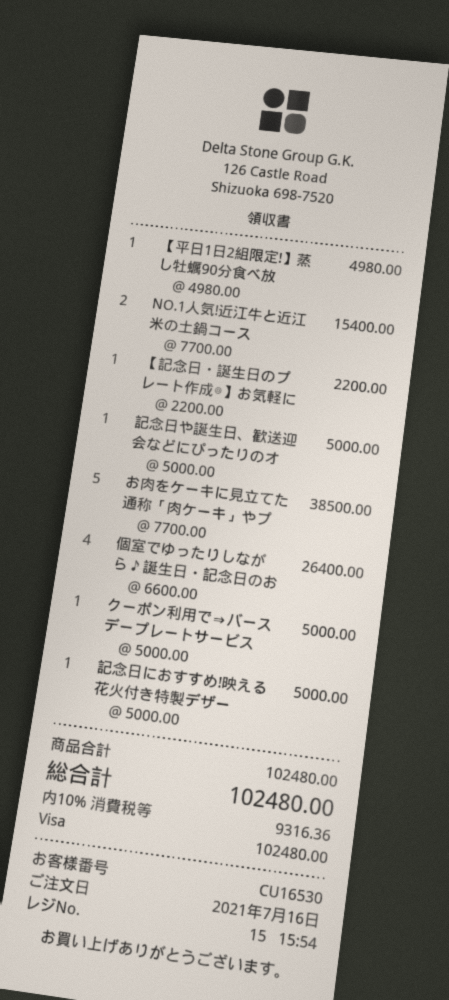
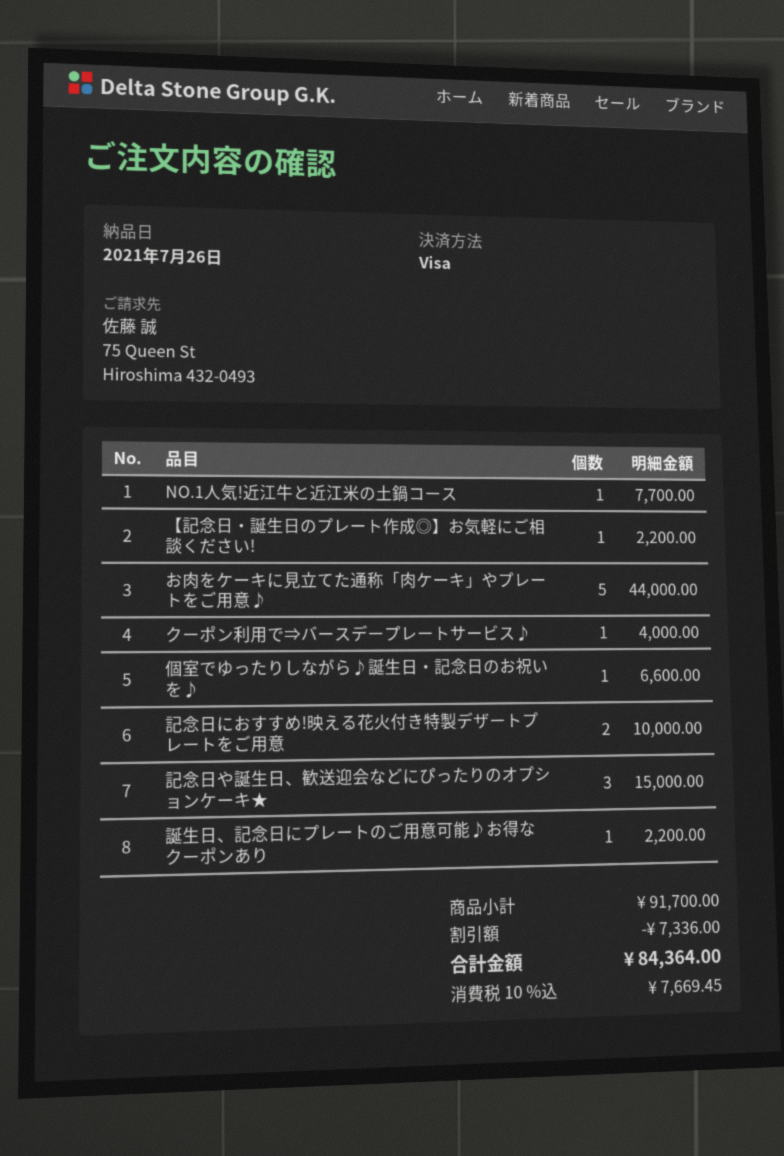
【平日1日2組限定!】蒸し牡蠣90分食べ放: 1 for 4980.00 -> none
NO.1人気!近江牛と近江米の土鍋コース: 2 for 15400.00 -> 1 for 7700.00
記念日や誕生日、歓送迎会などにぴったりのオ: 1 for 5000.00 -> 3 for 15000.00
お肉をケーキに見立てた通称「肉ケーキ」やプ: 5 for 38500.00 -> 5 for 44000.00
個室でゆったりしながら♪誕生日・記念日のお: 4 for 26400.00 -> 1 for 6600.00
クーポン利用で⇒バースデープレートサービス: 1 for 5000.00 -> 1 for 4000.00
記念日におすすめ!映える花火付き特製デザー: 1 for 5000.00 -> 2 for 10000.00
誕生日、記念日にプレートのご用意可能♪お得なクーポンあり: none -> 1 for 2200.00
subtotal: 102480.00 -> 91700.00
discount: none -> 7336.00
tax: 10% = 9316.36 -> 10% = 7669.45
total: 102480.00 -> 84364.00

